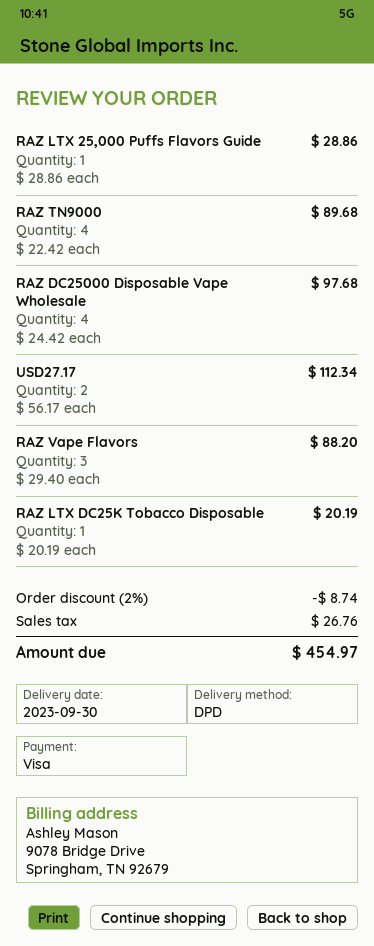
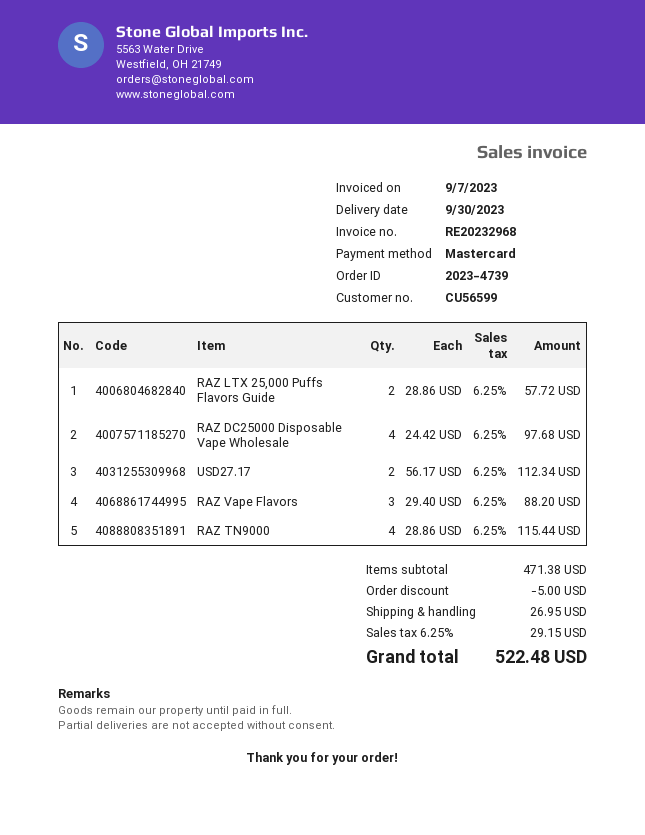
payment method: Visa -> Mastercard
RAZ LTX 25,000 Puffs Flavors Guide: 1 x 28.86 = 28.86 -> 2 x 28.86 = 57.72
RAZ TN9000: 4 x 22.42 = 89.68 -> 4 x 28.86 = 115.44
RAZ LTX DC25K Tobacco Disposable: 1 x 20.19 = 20.19 -> none
discount: 8.74 -> 5.00
shipping: none -> 26.95
tax: 26.76 -> 29.15
total: 454.97 -> 522.48

